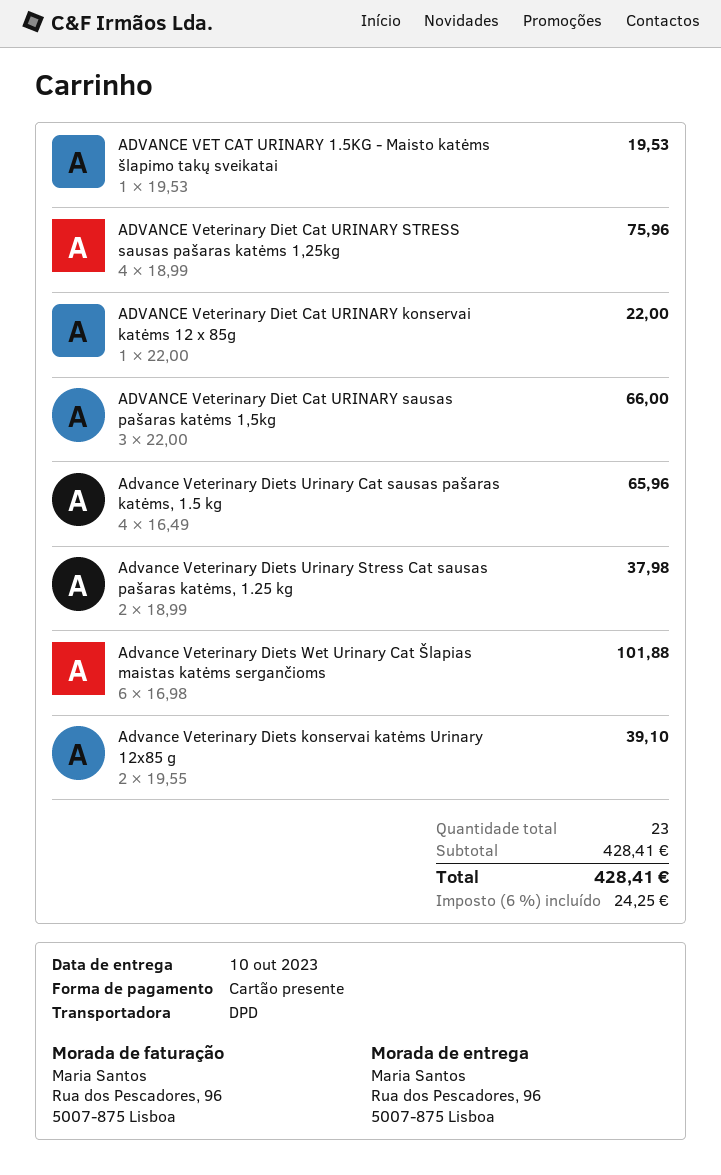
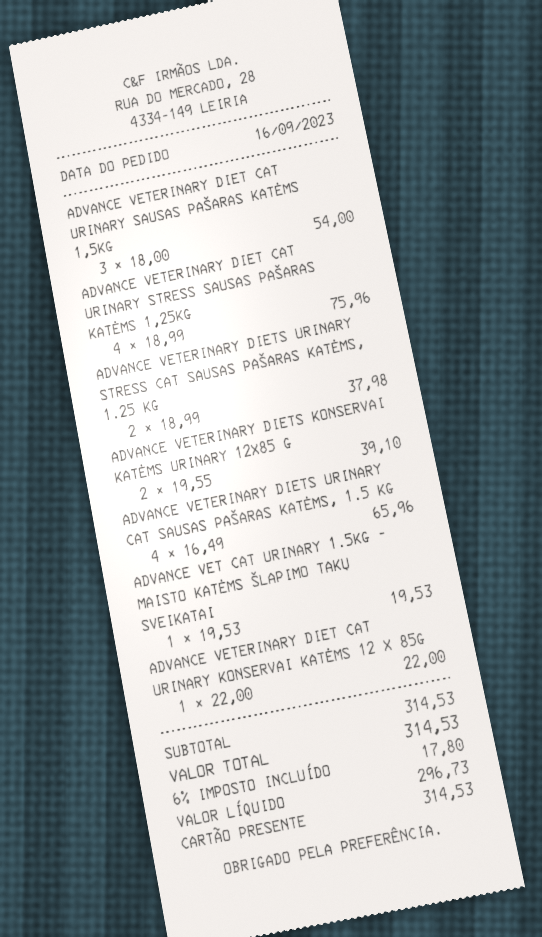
ADVANCE Veterinary Diet Cat URINARY sausas pašaras katėms 1,5kg: 3 x 22.00 = 66.00 -> 3 x 18.00 = 54.00
Advance Veterinary Diets Wet Urinary Cat Šlapias maistas katėms sergančioms: 6 x 16.98 = 101.88 -> none
subtotal: 428.41 -> 314.53
tax: 6% = 24.25 -> 6% = 17.80
total: 428.41 -> 314.53

